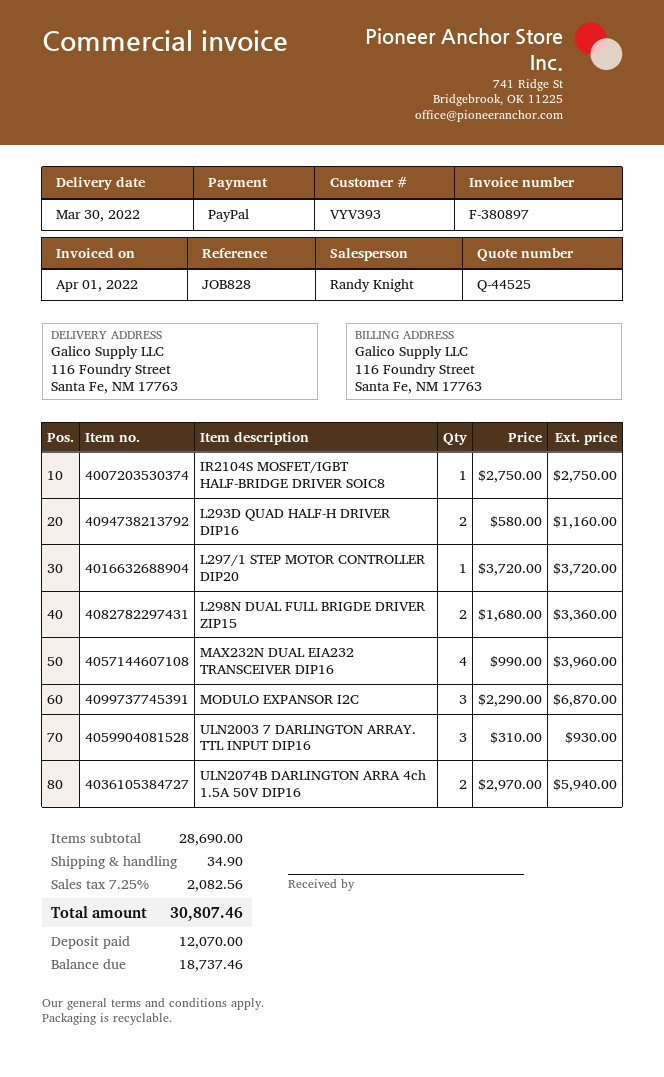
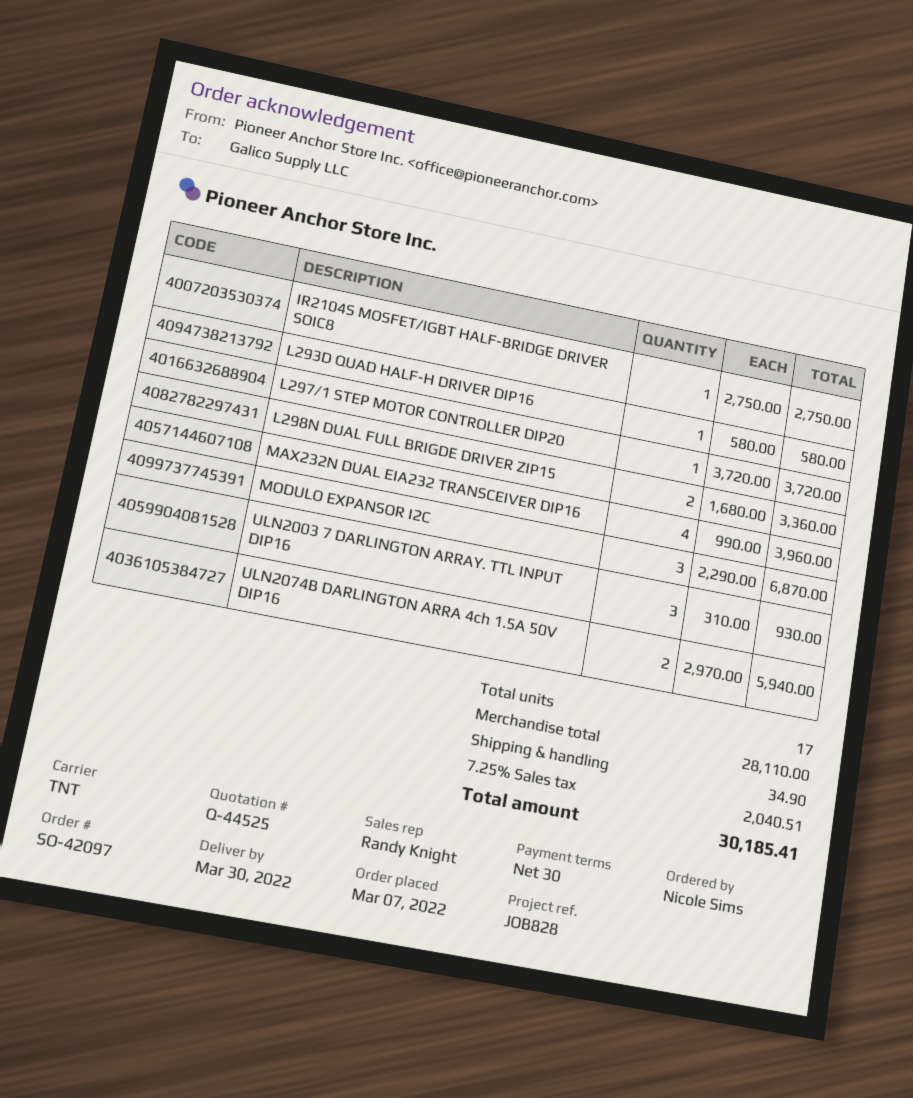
L293D QUAD HALF-H DRIVER DIP16: 2 x 580.00 = 1160.00 -> 1 x 580.00 = 580.00
subtotal: 28690.00 -> 28110.00
tax: 7.25% = 2082.56 -> 7.25% = 2040.51
total: 30807.46 -> 30185.41

